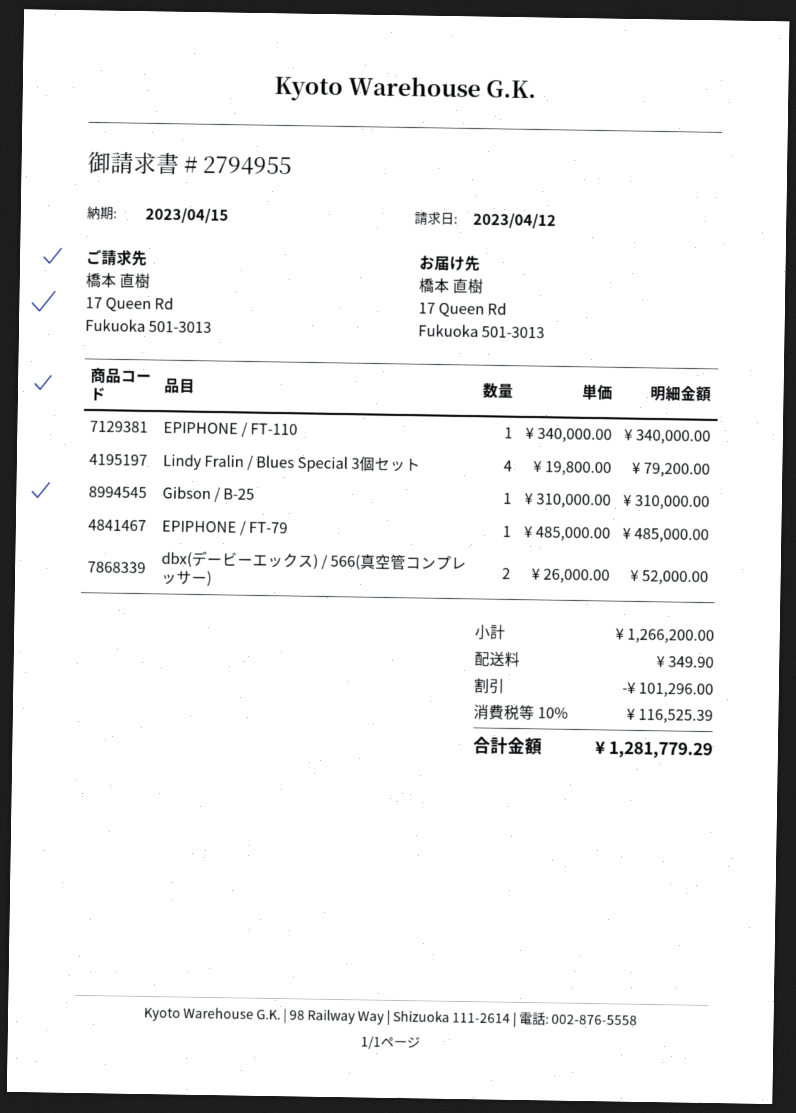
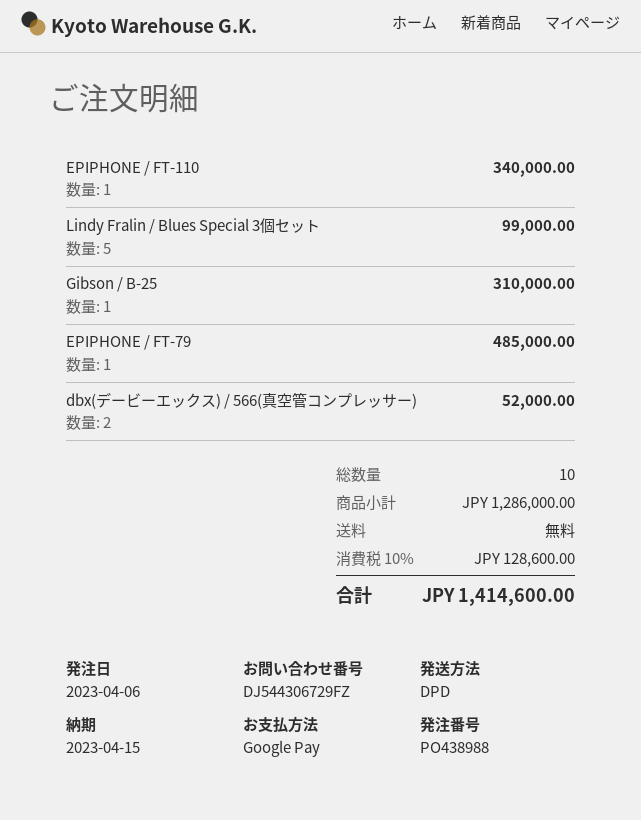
Lindy Fralin / Blues Special 3個セット: 4 for 79200.00 -> 5 for 99000.00
subtotal: 1266200.00 -> 1286000.00
discount: 101296.00 -> none
shipping: 349.90 -> 0.00
tax: 10% = 116525.39 -> 10% = 128600.00
total: 1281779.29 -> 1414600.00

